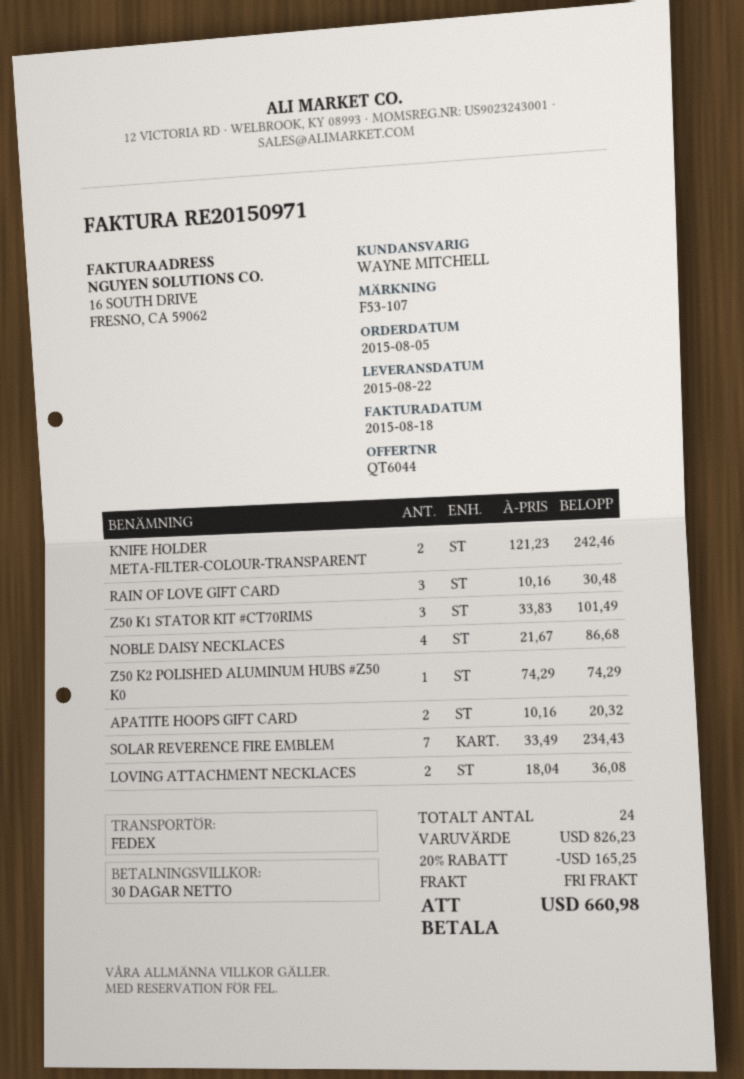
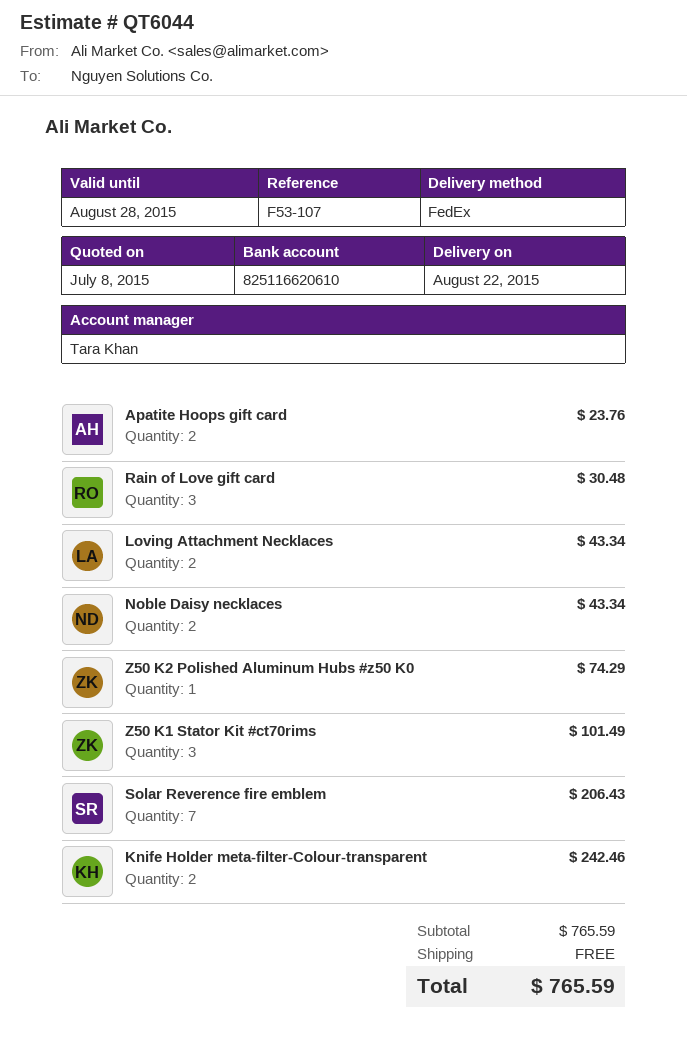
sales rep: WAYNE MITCHELL -> Tara Khan
NOBLE DAISY NECKLACES: 4 for 86.68 -> 2 for 43.34
APATITE HOOPS GIFT CARD: 2 for 20.32 -> 2 for 23.76
SOLAR REVERENCE FIRE EMBLEM: 7 for 234.43 -> 7 for 206.43
LOVING ATTACHMENT NECKLACES: 2 for 36.08 -> 2 for 43.34
subtotal: 826.23 -> 765.59
discount: 20% = 165.25 -> none
total: 660.98 -> 765.59

